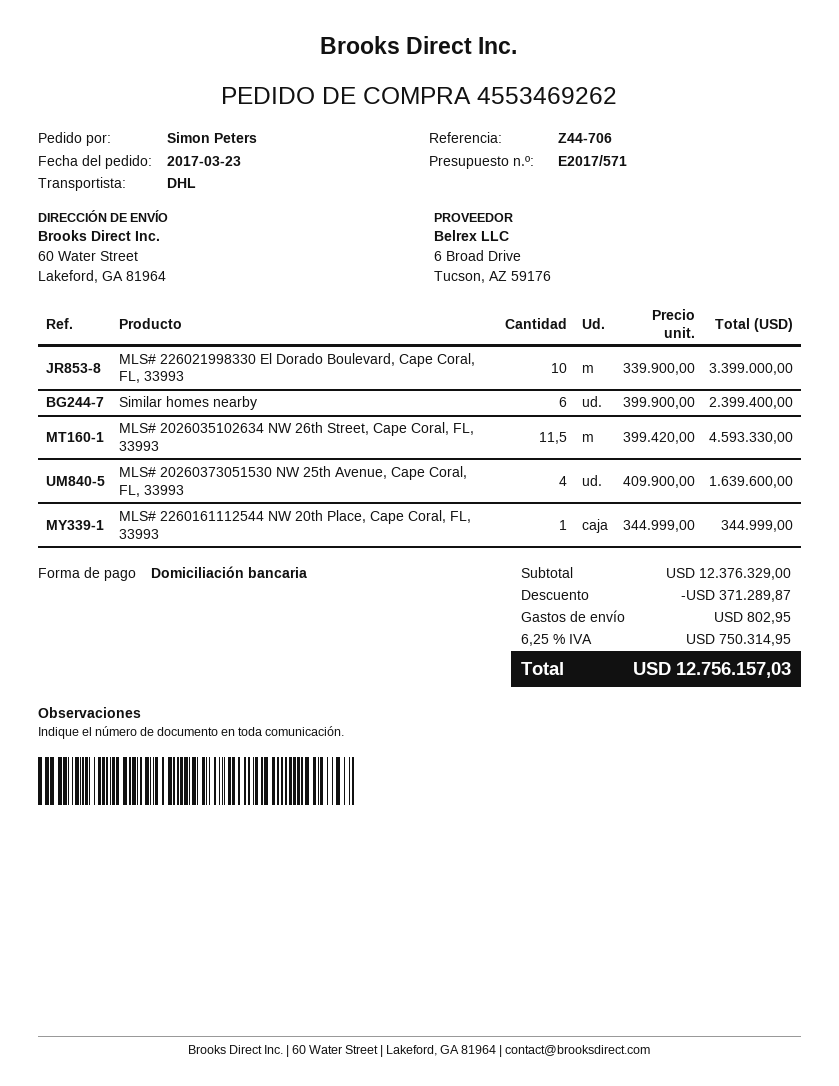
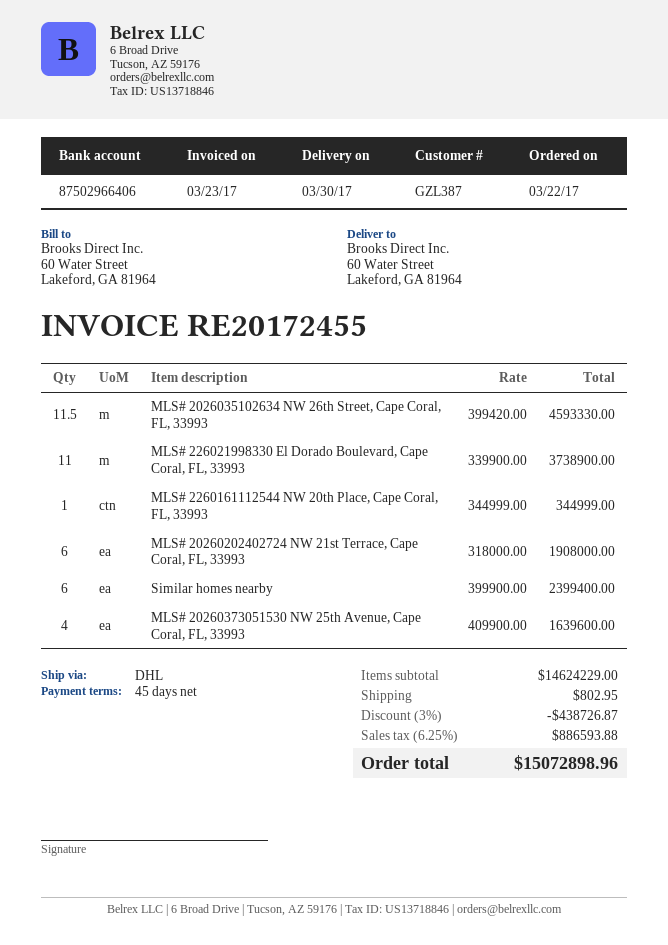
order date: 2017-03-23 -> 2017-03-22
MLS# 226021998330 El Dorado Boulevard, Cape Coral, FL, 33993: 10 x 339900.00 = 3399000.00 -> 11 x 339900.00 = 3738900.00
MLS# 20260202402724 NW 21st Terrace, Cape Coral, FL, 33993: none -> 6 x 318000.00 = 1908000.00
subtotal: 12376329.00 -> 14624229.00
discount: 371289.87 -> 438726.87
tax: 6.25% = 750314.95 -> 6.25% = 886593.88
total: 12756157.03 -> 15072898.96

